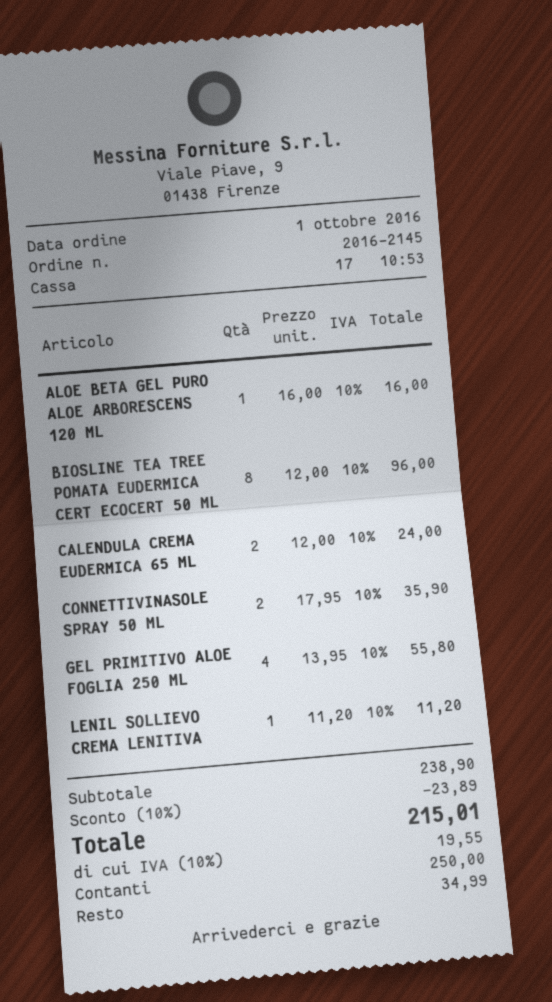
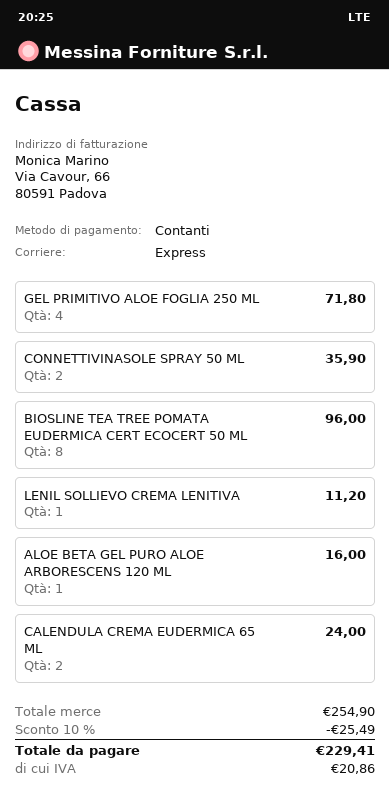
GEL PRIMITIVO ALOE FOGLIA 250 ML: 4 for 55.80 -> 4 for 71.80
subtotal: 238.90 -> 254.90
discount: 10% = 23.89 -> 10% = 25.49
tax: 19.55 -> 20.86
total: 215.01 -> 229.41

